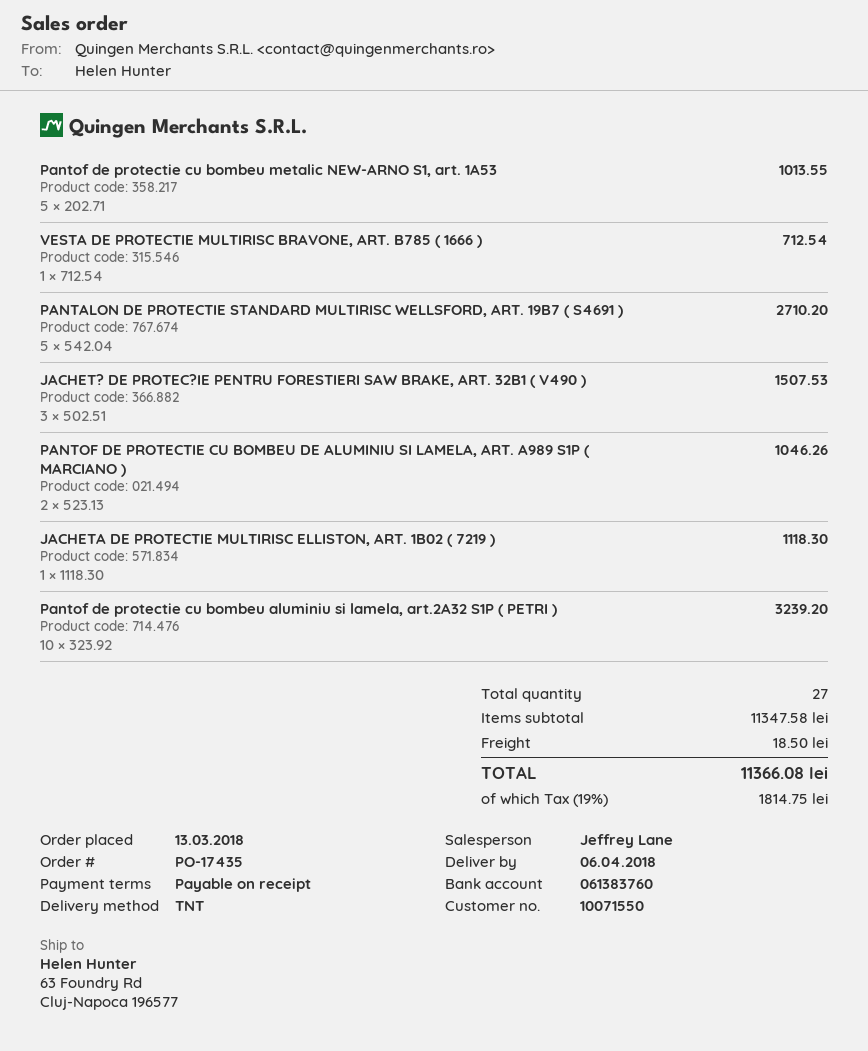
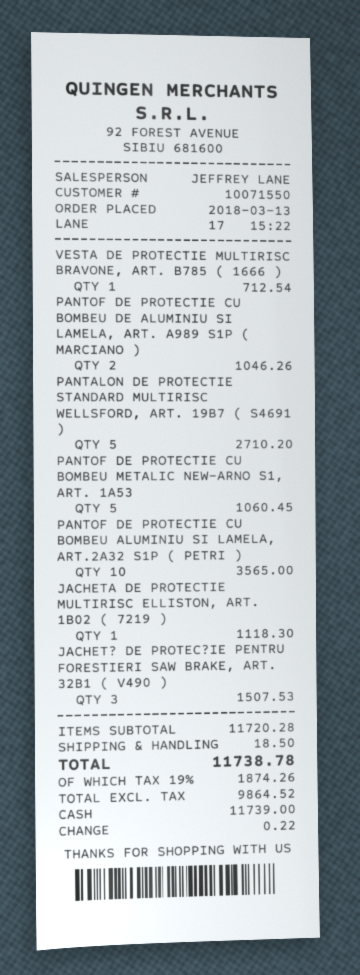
Pantof de protectie cu bombeu metalic NEW-ARNO S1, art. 1A53: 5 for 1013.55 -> 5 for 1060.45
Pantof de protectie cu bombeu aluminiu si lamela, art.2A32 S1P ( PETRI ): 10 for 3239.20 -> 10 for 3565.00
subtotal: 11347.58 -> 11720.28
tax: 19% = 1814.75 -> 19% = 1874.26
total: 11366.08 -> 11738.78

